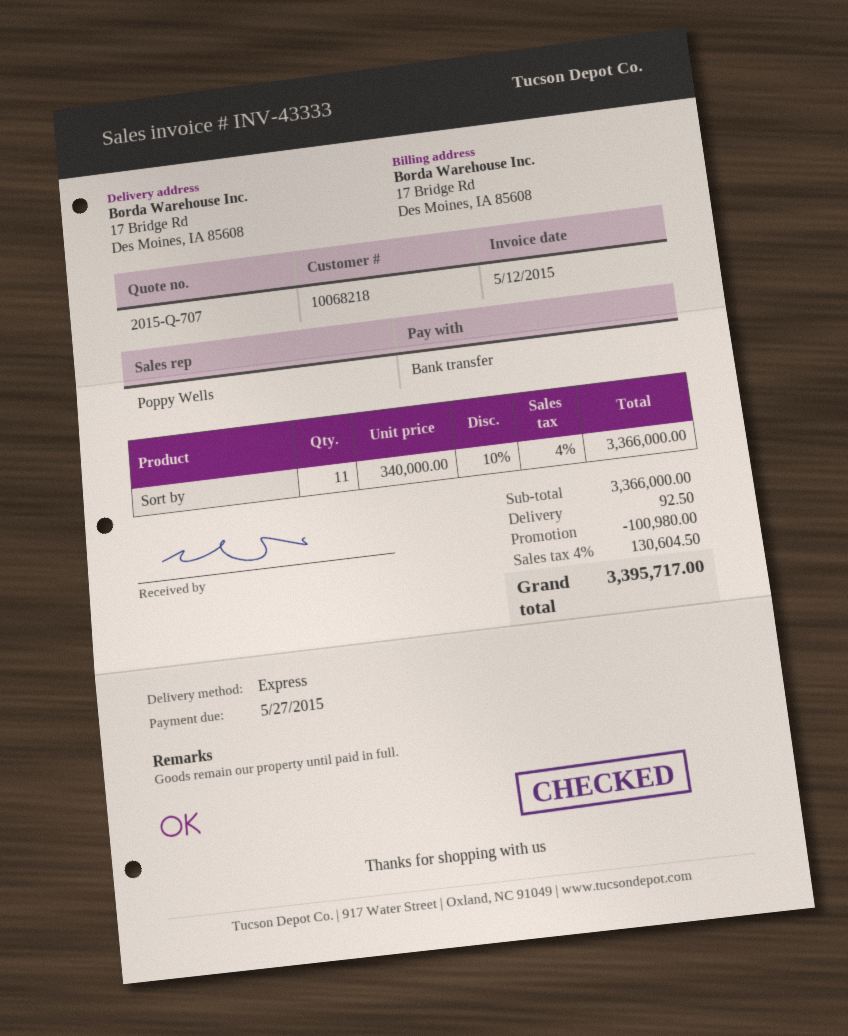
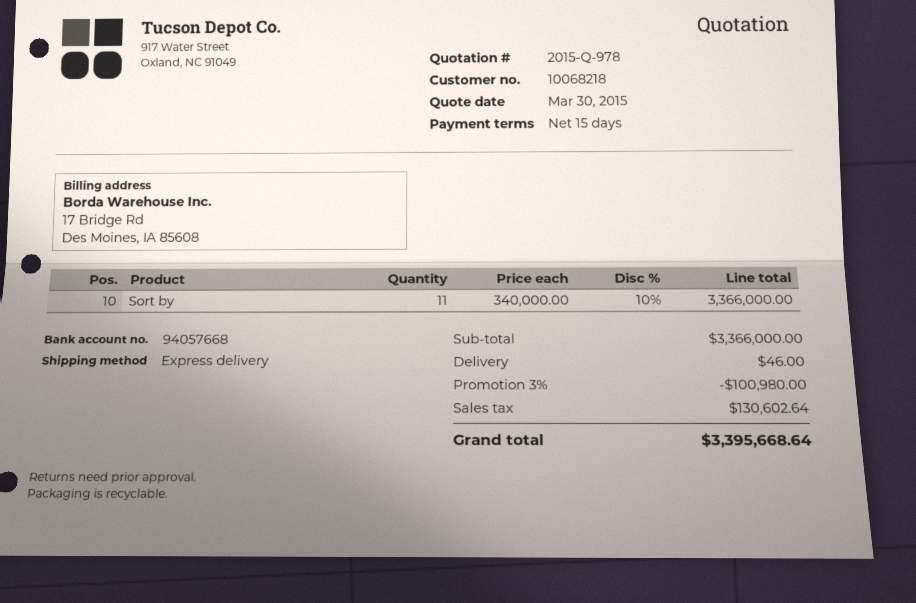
quote number: 2015-Q-707 -> 2015-Q-978
shipping: 92.50 -> 46.00
tax: 130604.50 -> 130602.64
total: 3395717.00 -> 3395668.64

